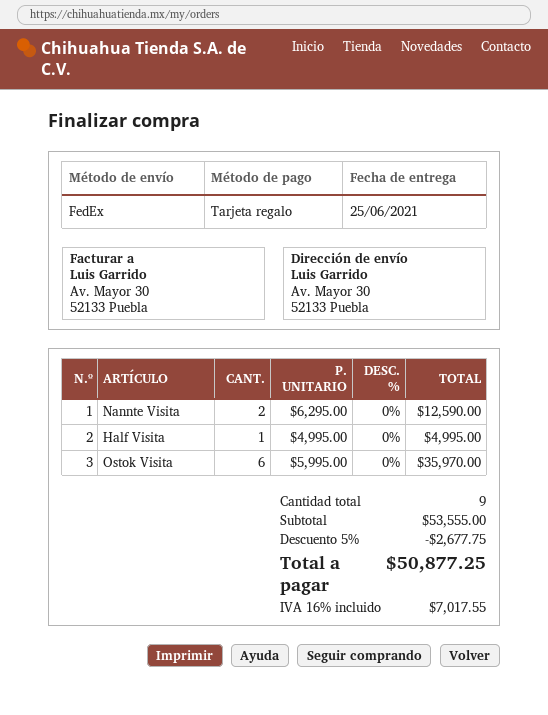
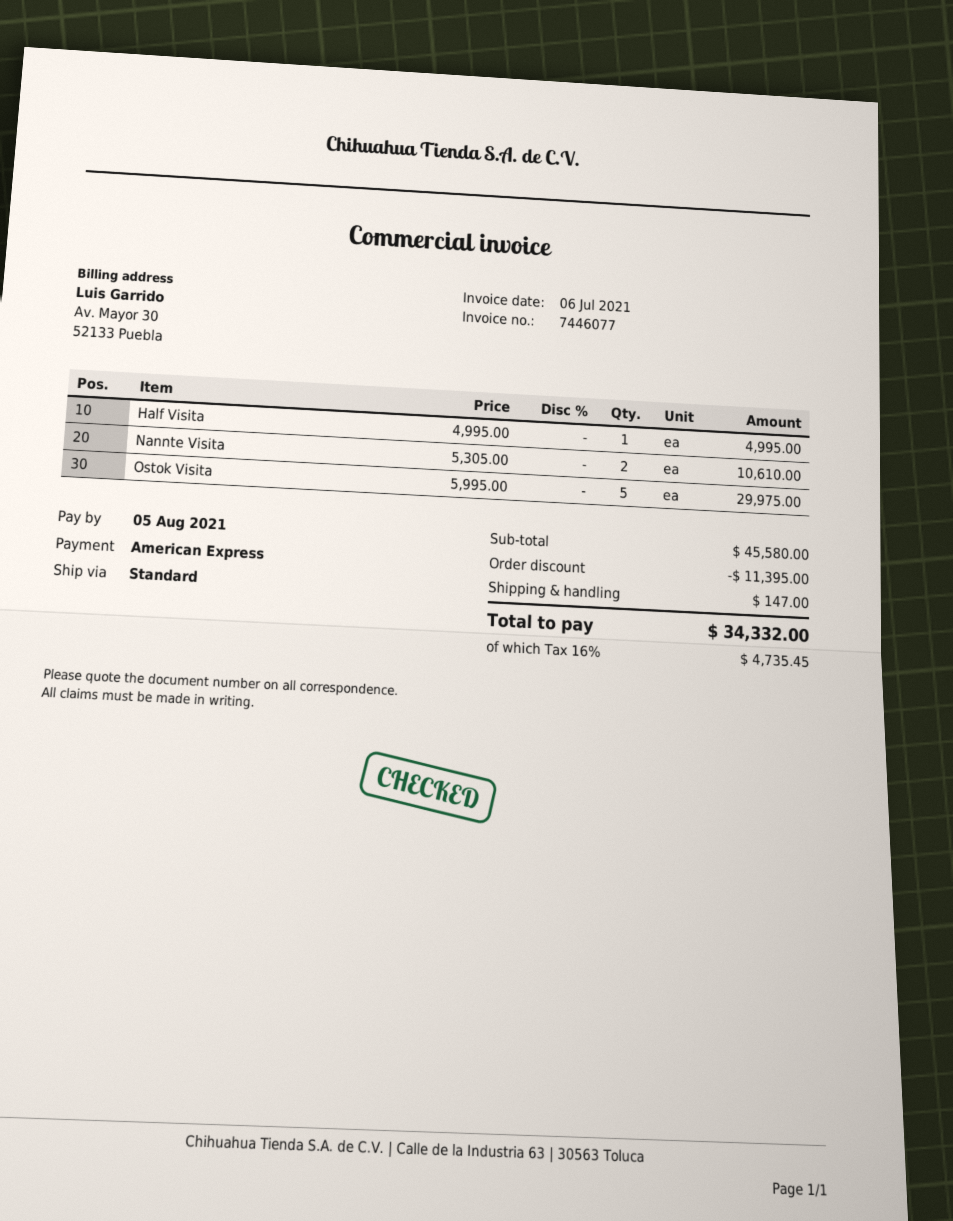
payment method: gift card -> American Express
shipping method: FedEx -> standard
Nannte Visita: 2 x 6295.00 = 12590.00 -> 2 x 5305.00 = 10610.00
Ostok Visita: 6 x 5995.00 = 35970.00 -> 5 x 5995.00 = 29975.00
subtotal: 53555.00 -> 45580.00
discount: 2677.75 -> 11395.00
shipping: none -> 147.00
tax: 16% = 7017.55 -> 16% = 4735.45
total: 50877.25 -> 34332.00

